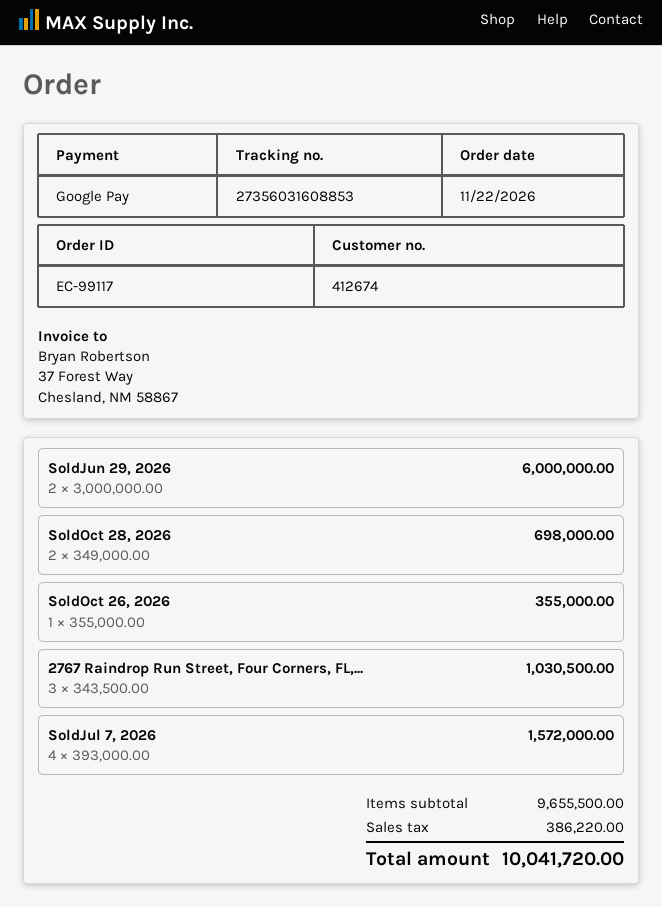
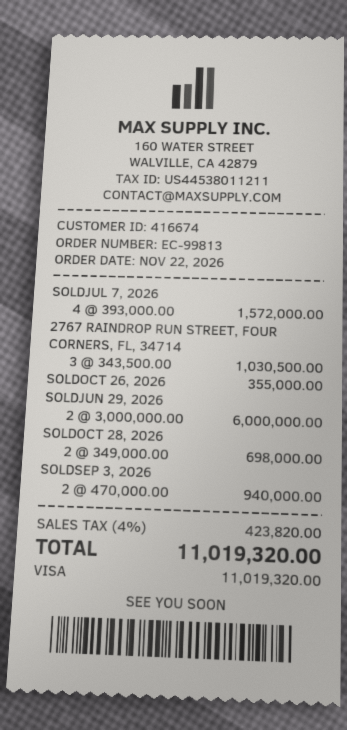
order number: EC-99117 -> EC-99813
customer number: 412674 -> 416674
payment method: Google Pay -> Visa
SOLDSEP 3, 2026: none -> 2 x 470000.00 = 940000.00
tax: 386220.00 -> 423820.00
total: 10041720.00 -> 11019320.00

